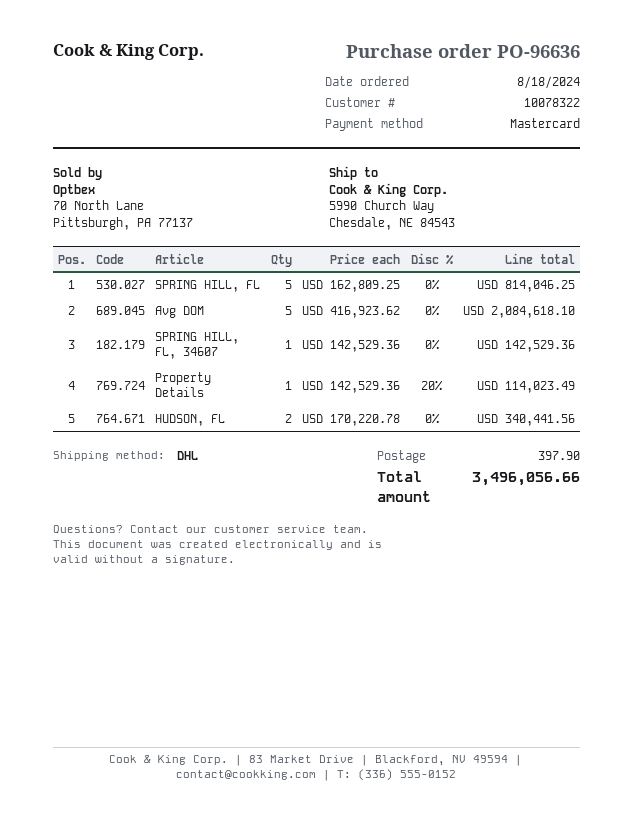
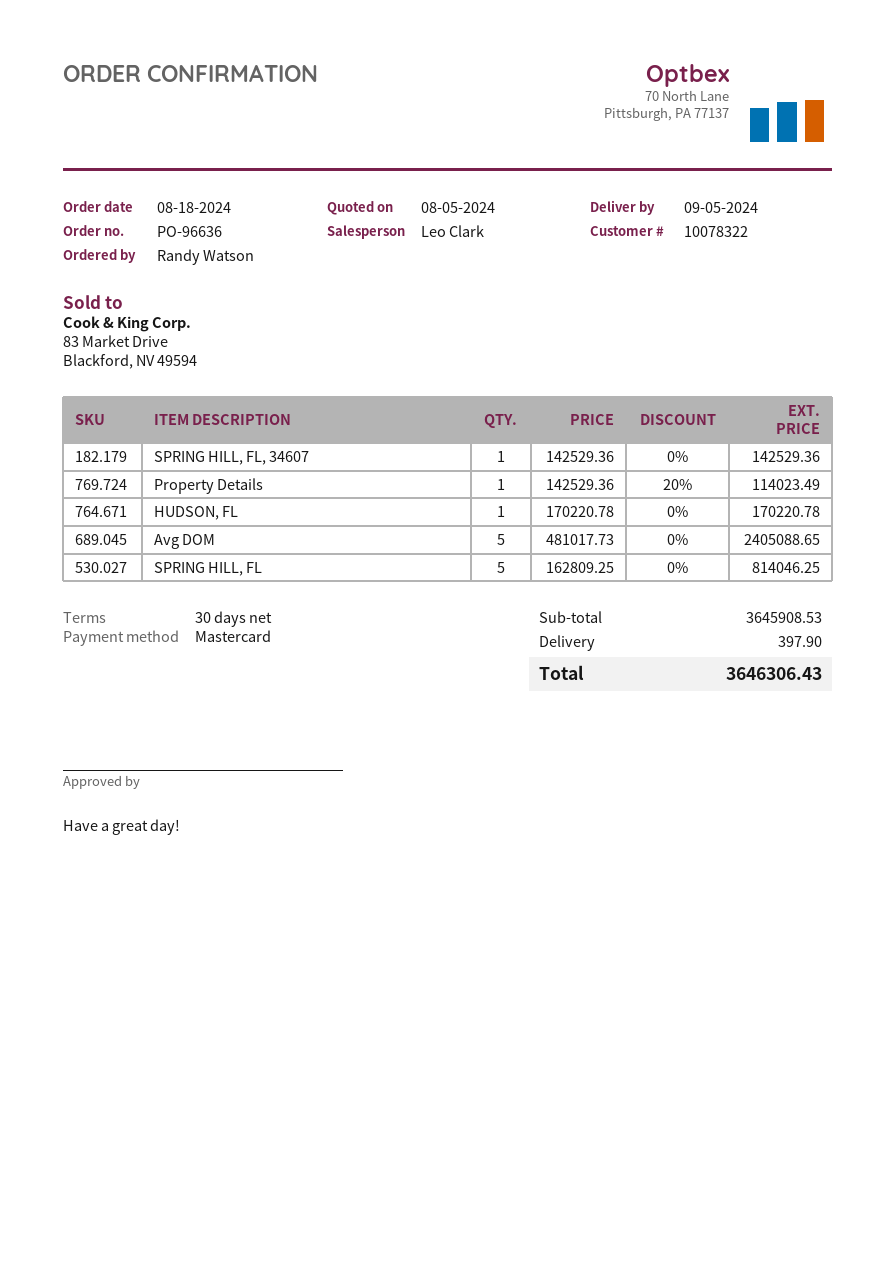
Avg DOM: 5 x 416923.62 = 2084618.10 -> 5 x 481017.73 = 2405088.65
HUDSON, FL: 2 x 170220.78 = 340441.56 -> 1 x 170220.78 = 170220.78
total: 3496056.66 -> 3646306.43

